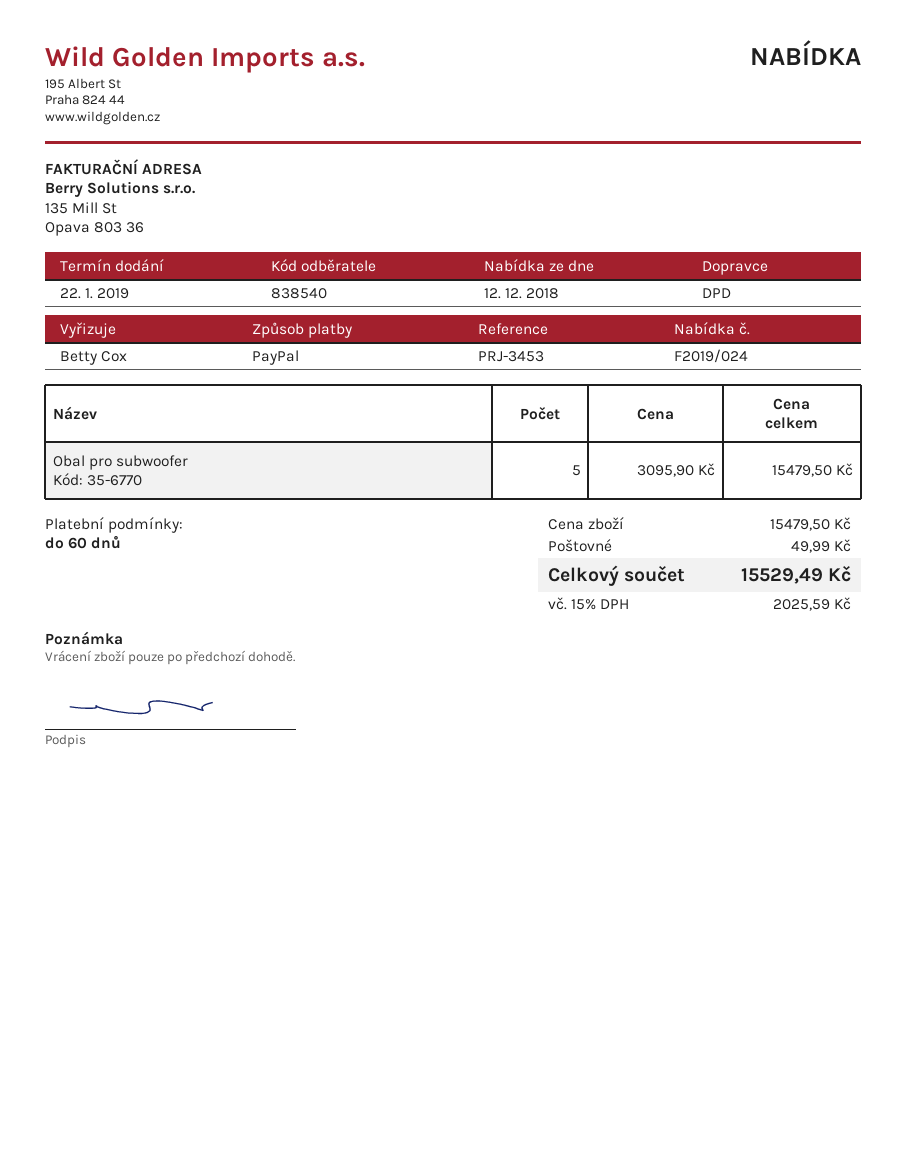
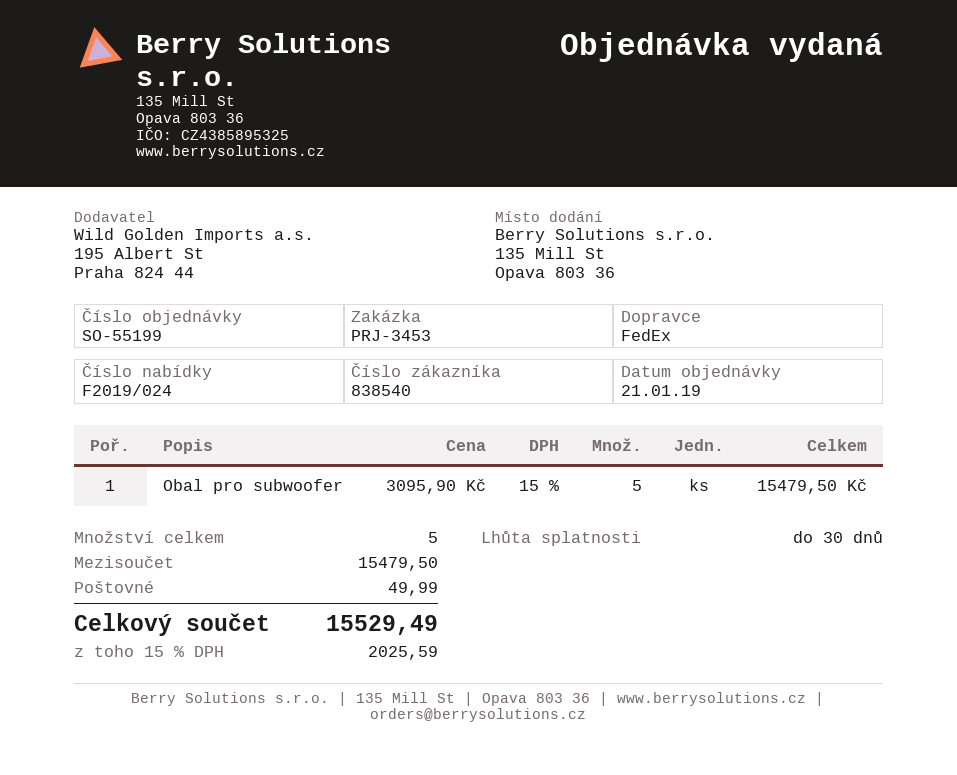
payment terms: 60 days -> 30 days
shipping method: DPD -> FedEx

